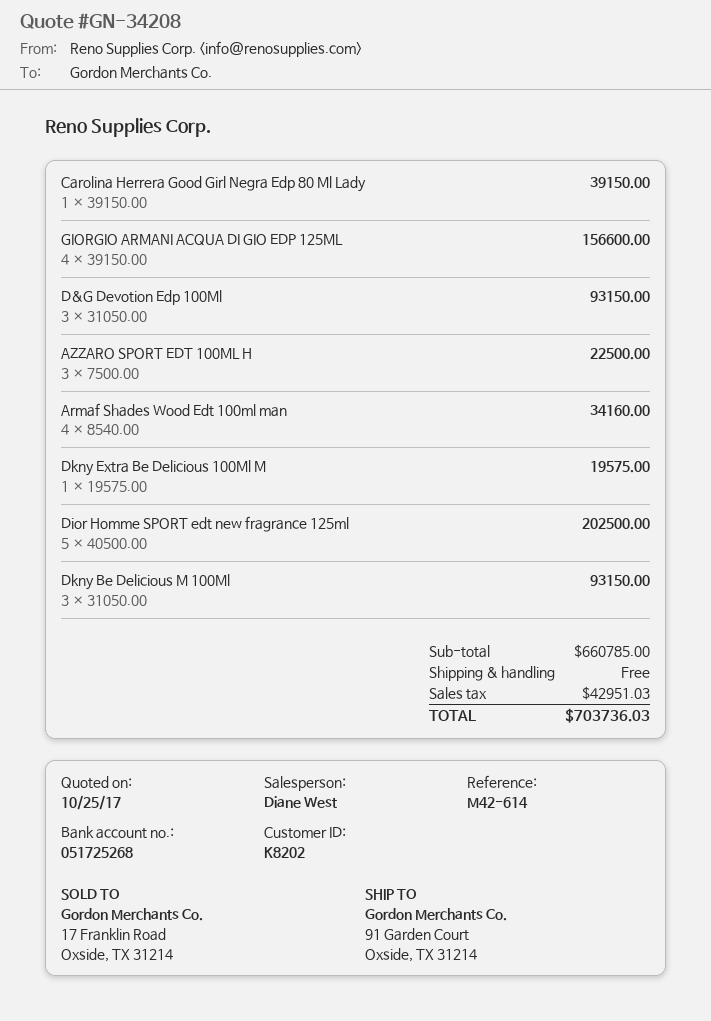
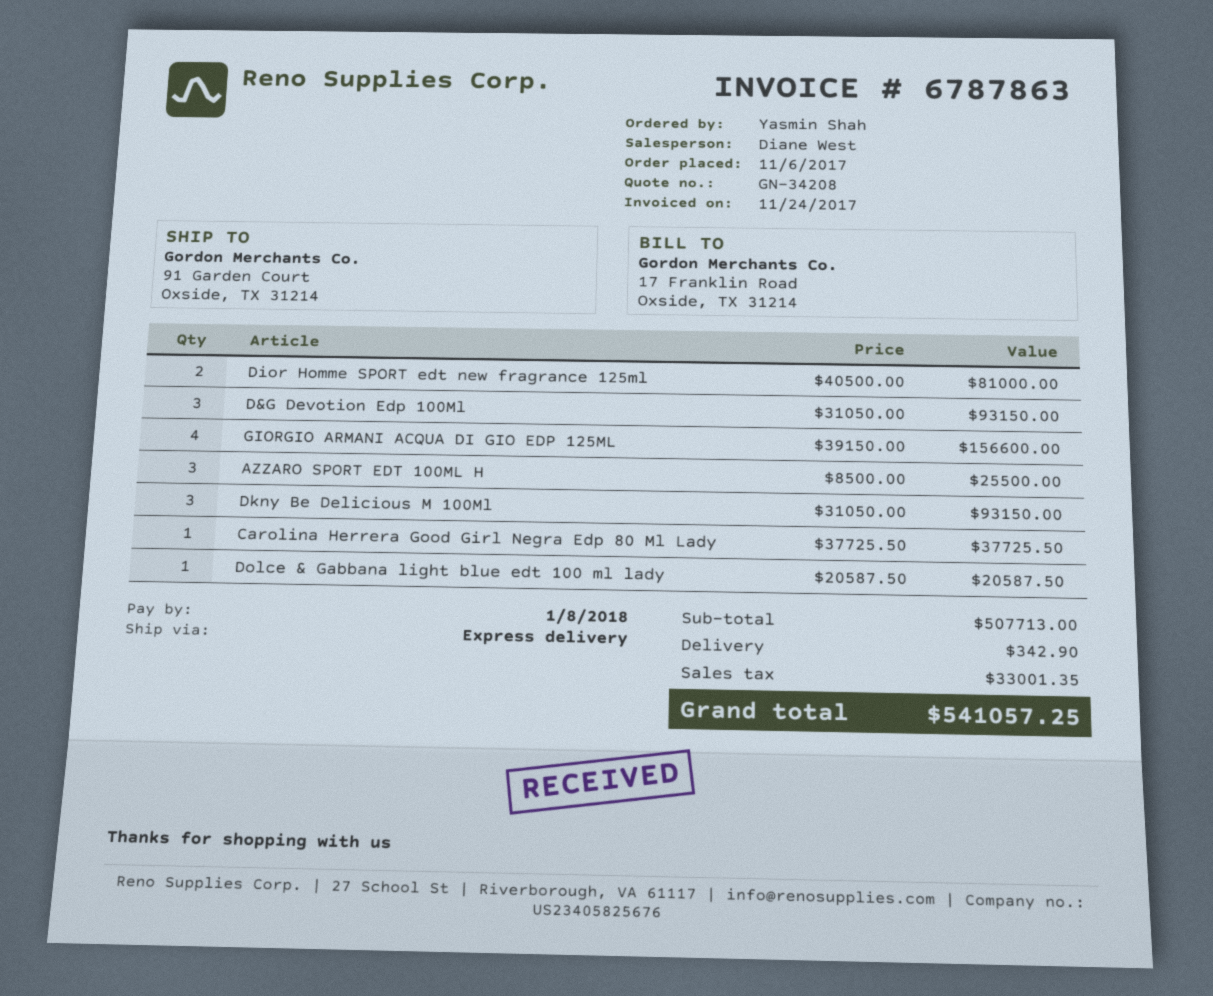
Carolina Herrera Good Girl Negra Edp 80 Ml Lady: 1 x 39150.00 = 39150.00 -> 1 x 37725.50 = 37725.50
AZZARO SPORT EDT 100ML H: 3 x 7500.00 = 22500.00 -> 3 x 8500.00 = 25500.00
Armaf Shades Wood Edt 100ml man: 4 x 8540.00 = 34160.00 -> none
Dkny Extra Be Delicious 100Ml M: 1 x 19575.00 = 19575.00 -> none
Dior Homme SPORT edt new fragrance 125ml: 5 x 40500.00 = 202500.00 -> 2 x 40500.00 = 81000.00
Dolce & Gabbana light blue edt 100 ml lady: none -> 1 x 20587.50 = 20587.50
subtotal: 660785.00 -> 507713.00
shipping: 0.00 -> 342.90
tax: 42951.03 -> 33001.35
total: 703736.03 -> 541057.25

